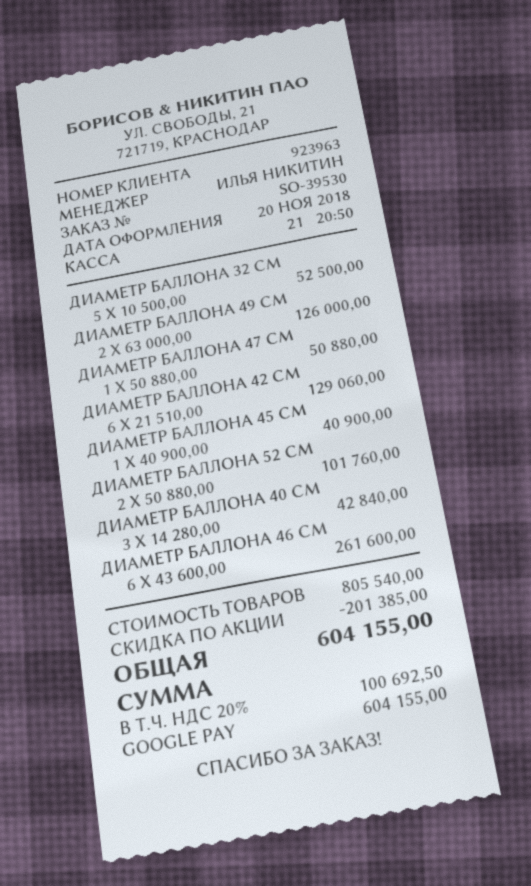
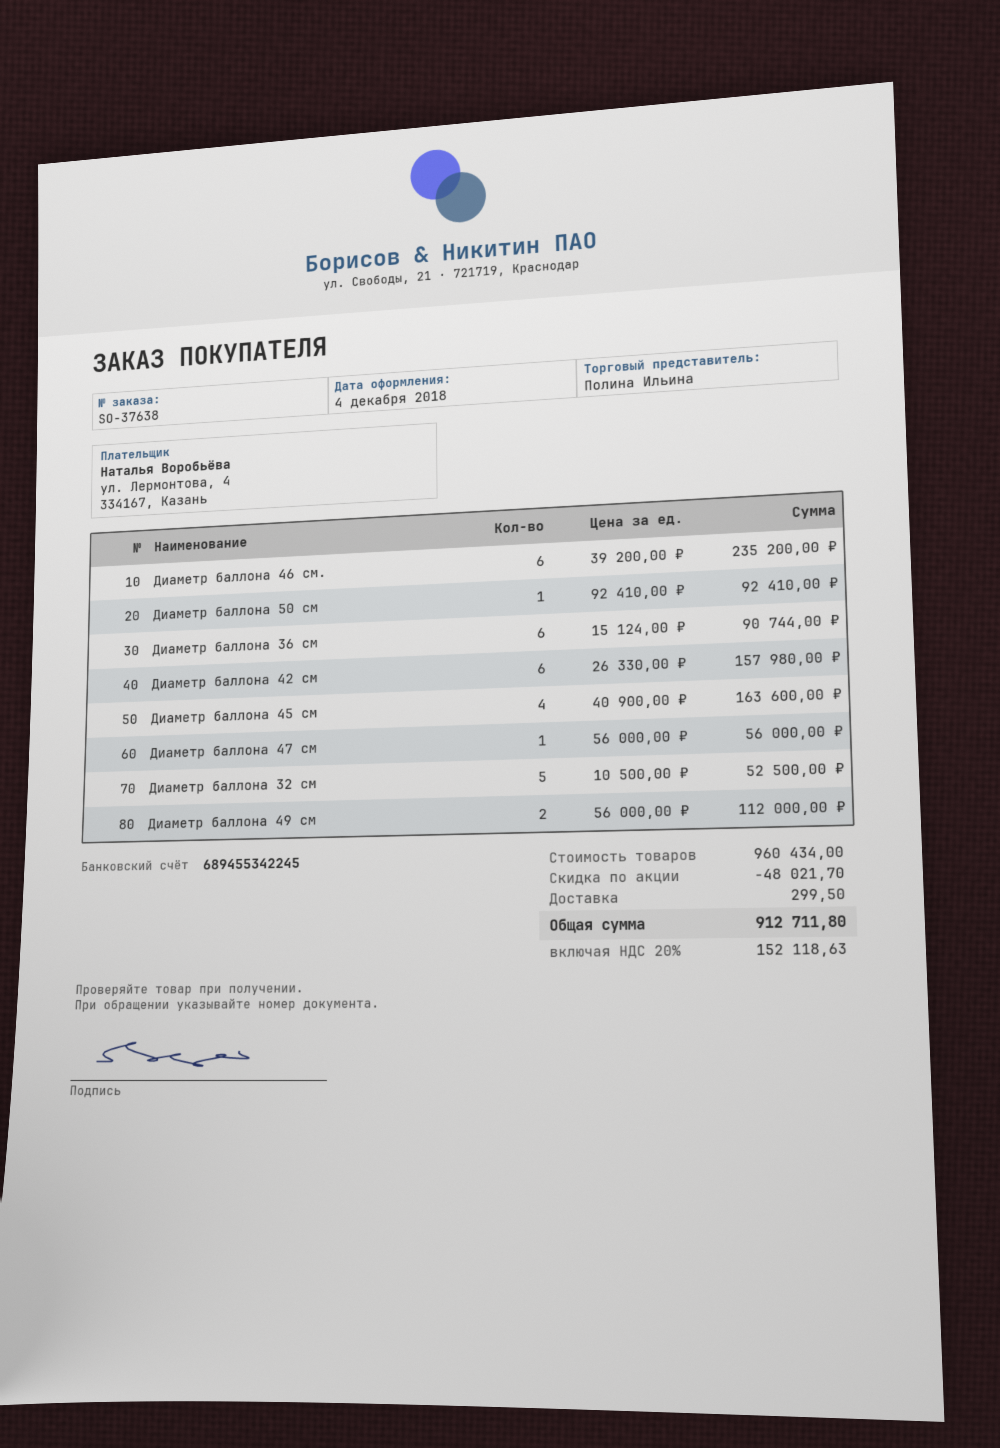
order number: SO-39530 -> SO-37638
order date: 2018-11-20 -> 2018-12-04
sales rep: ИЛЬЯ НИКИТИН -> Полина Ильина
ДИАМЕТР БАЛЛОНА 49 СМ: 2 x 63000.00 = 126000.00 -> 2 x 56000.00 = 112000.00
ДИАМЕТР БАЛЛОНА 47 СМ: 1 x 50880.00 = 50880.00 -> 1 x 56000.00 = 56000.00
ДИАМЕТР БАЛЛОНА 42 СМ: 6 x 21510.00 = 129060.00 -> 6 x 26330.00 = 157980.00
ДИАМЕТР БАЛЛОНА 45 СМ: 1 x 40900.00 = 40900.00 -> 4 x 40900.00 = 163600.00
ДИАМЕТР БАЛЛОНА 52 СМ: 2 x 50880.00 = 101760.00 -> none
ДИАМЕТР БАЛЛОНА 40 СМ: 3 x 14280.00 = 42840.00 -> none
ДИАМЕТР БАЛЛОНА 46 СМ: 6 x 43600.00 = 261600.00 -> 6 x 39200.00 = 235200.00
Диаметр баллона 50 см: none -> 1 x 92410.00 = 92410.00
Диаметр баллона 36 см: none -> 6 x 15124.00 = 90744.00
subtotal: 805540.00 -> 960434.00
discount: 201385.00 -> 48021.70
shipping: none -> 299.50
tax: 20% = 100692.50 -> 20% = 152118.63
total: 604155.00 -> 912711.80

